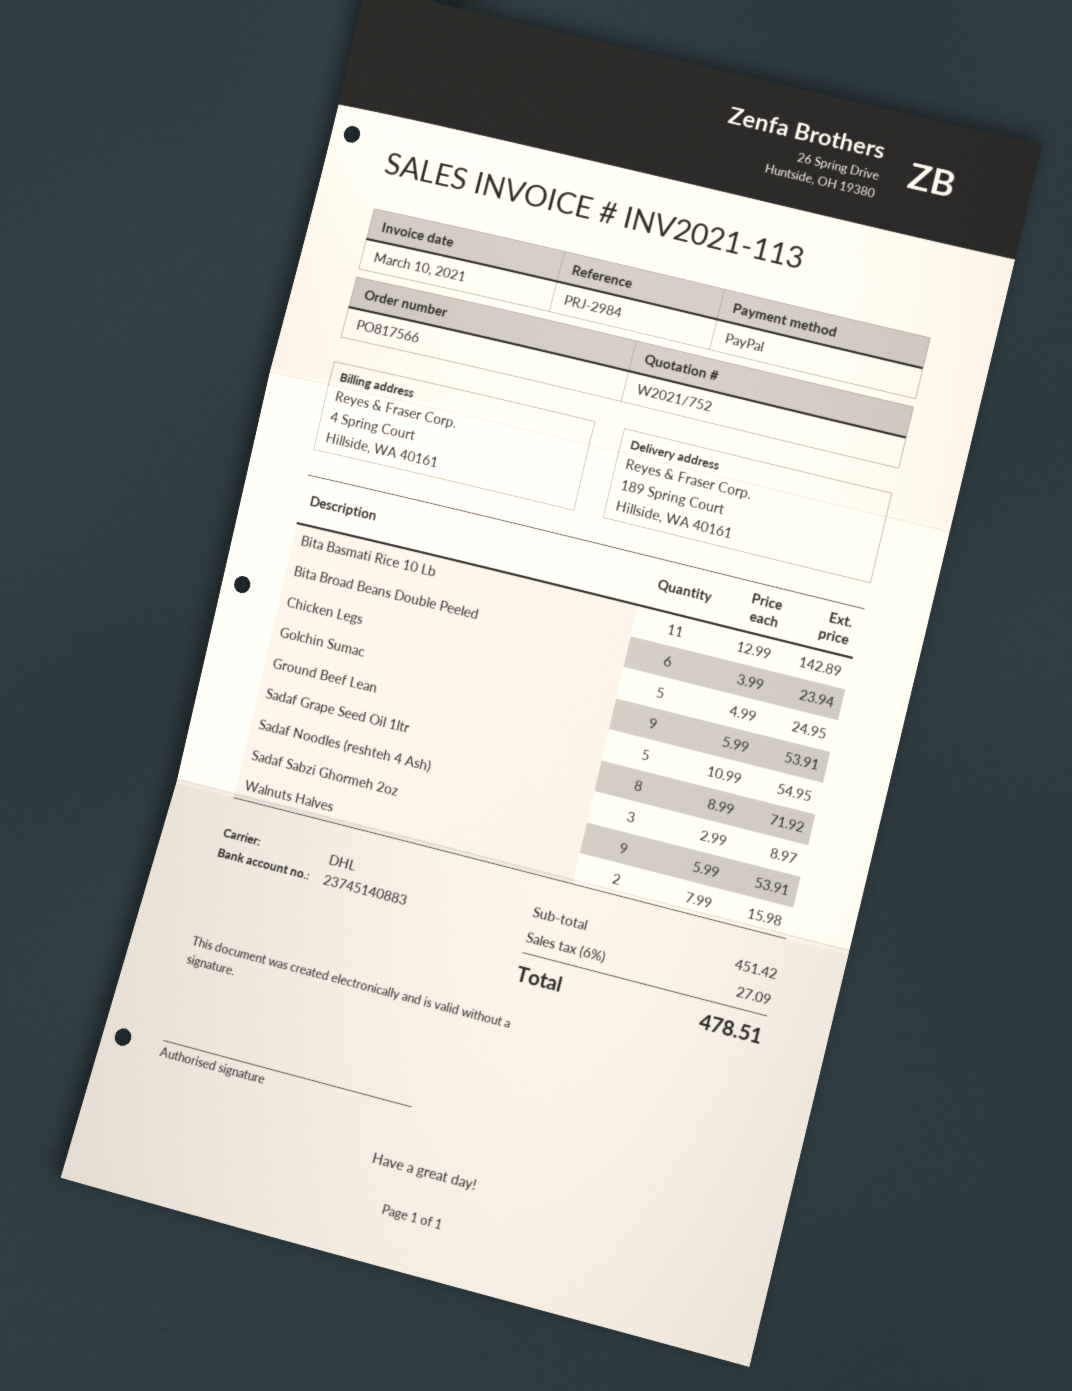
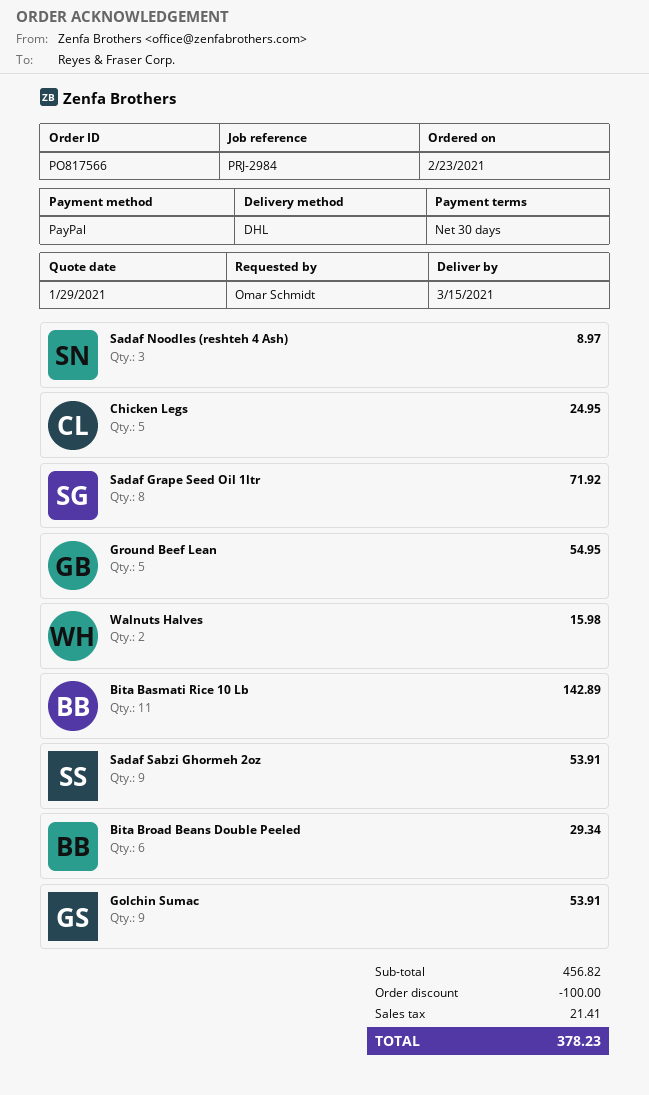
Bita Broad Beans Double Peeled: 6 for 23.94 -> 6 for 29.34
subtotal: 451.42 -> 456.82
discount: none -> 100.00
tax: 27.09 -> 21.41
total: 478.51 -> 378.23

